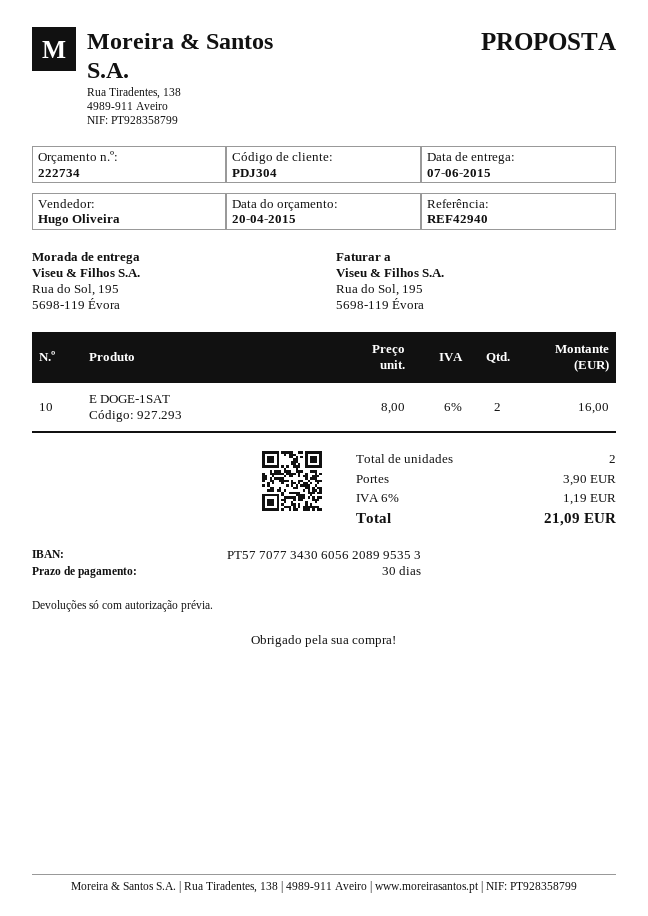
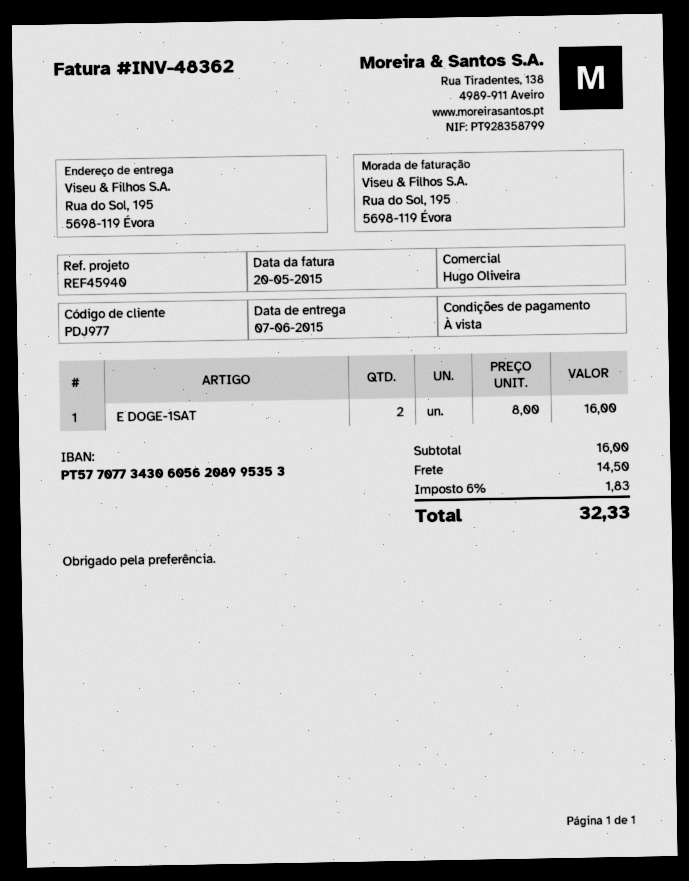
payment terms: 30 days -> on receipt
customer number: PDJ304 -> PDJ977
reference: REF42940 -> REF45940
shipping: 3.90 -> 14.50
tax: 6% = 1.19 -> 6% = 1.83
total: 21.09 -> 32.33

